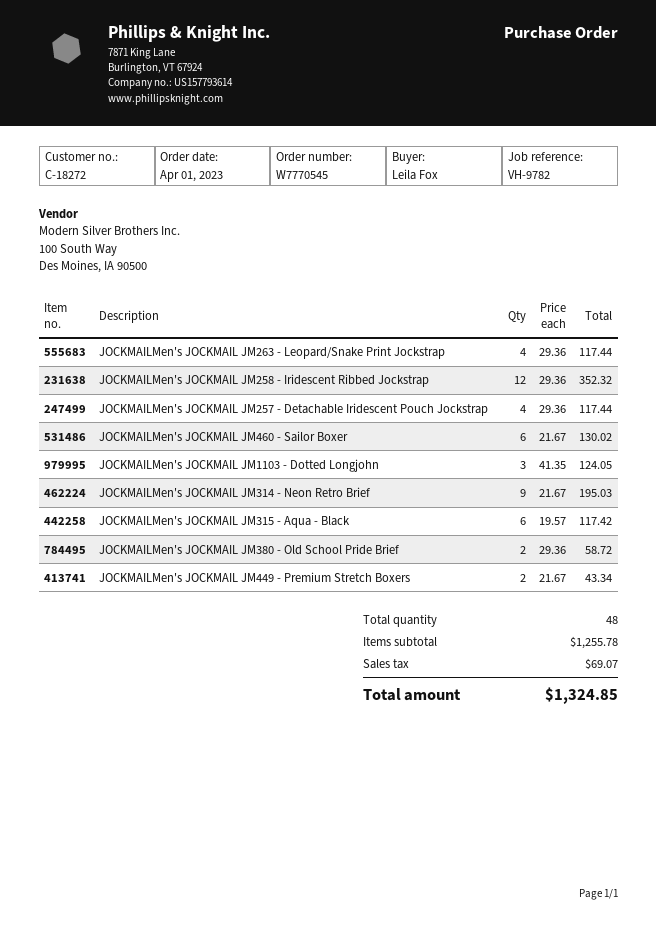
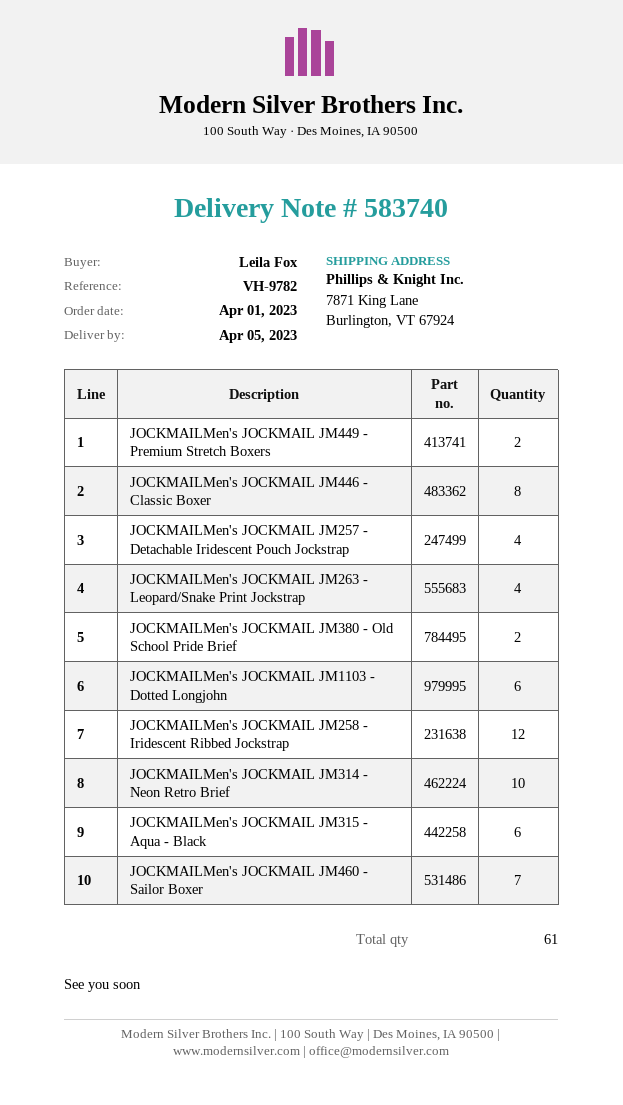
JOCKMAILMen's JOCKMAIL JM460 - Sailor Boxer: 6 -> 7
JOCKMAILMen's JOCKMAIL JM1103 - Dotted Longjohn: 3 -> 6
JOCKMAILMen's JOCKMAIL JM314 - Neon Retro Brief: 9 -> 10
JOCKMAILMen's JOCKMAIL JM446 - Classic Boxer: none -> 8
total quantity: 48 -> 61

